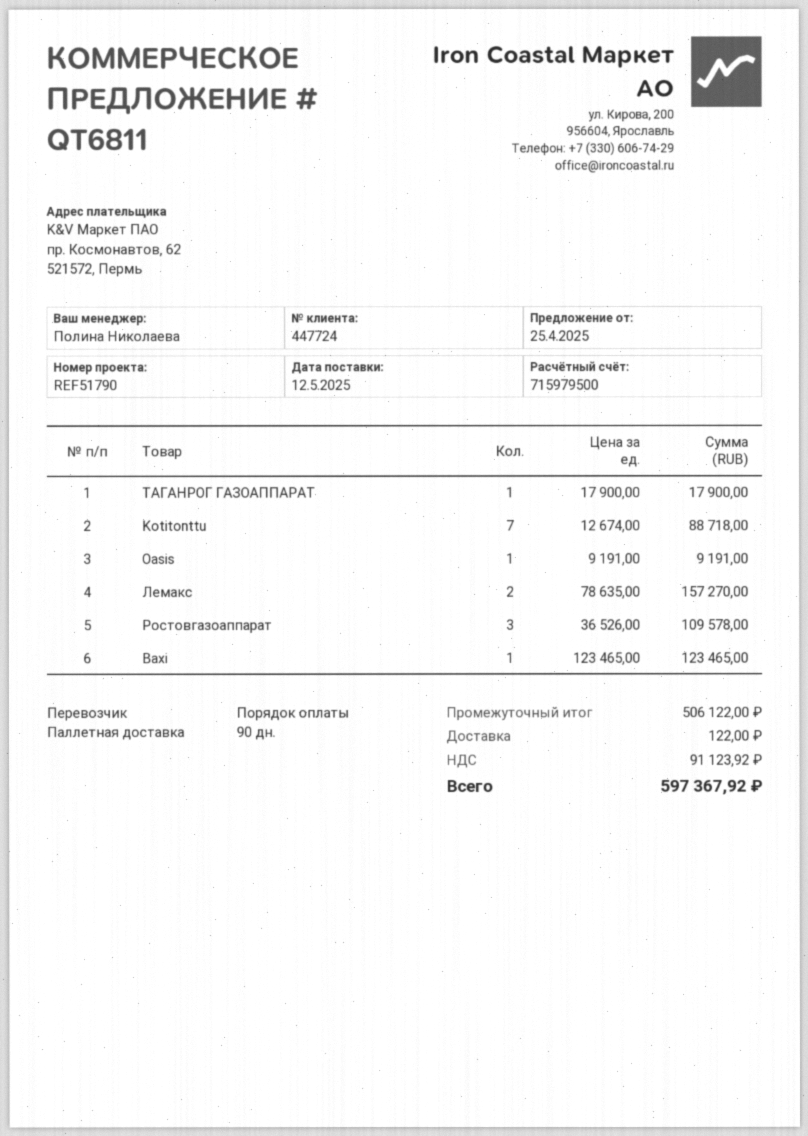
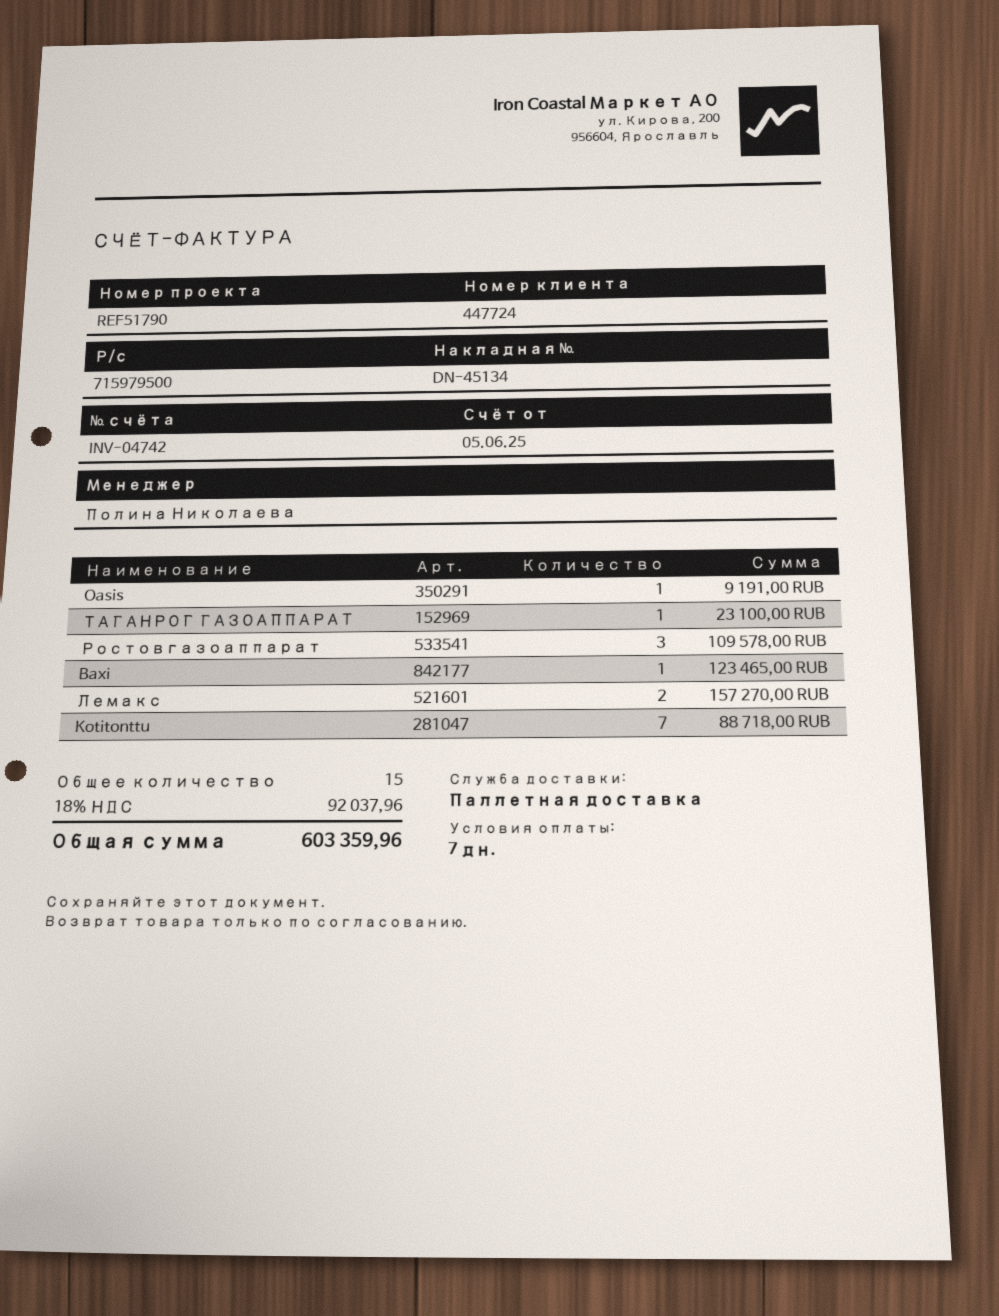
payment terms: 90 days -> 7 days
ТАГАНРОГ ГАЗОАППАРАТ: 1 for 17900.00 -> 1 for 23100.00
shipping: 122.00 -> none
tax: 91123.92 -> 92037.96
total: 597367.92 -> 603359.96

